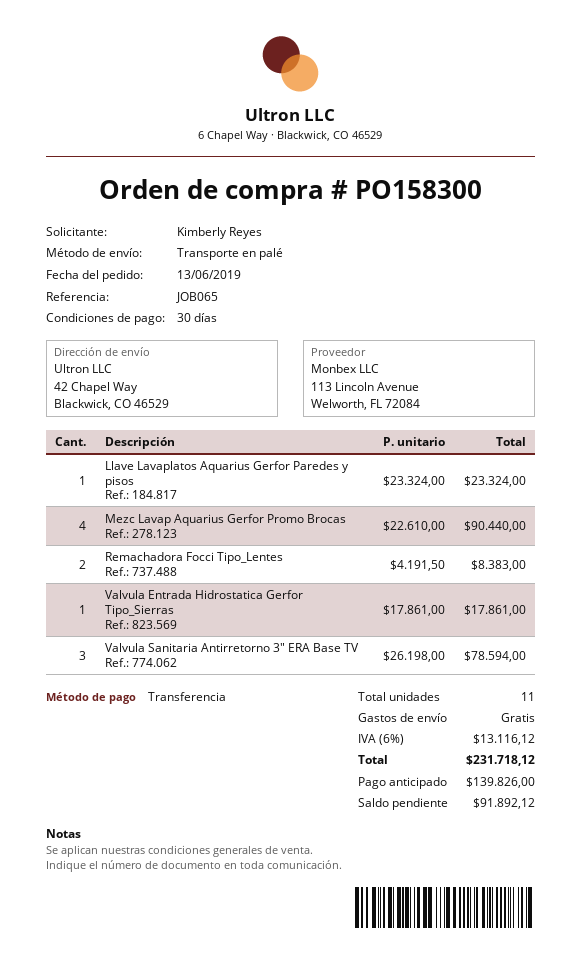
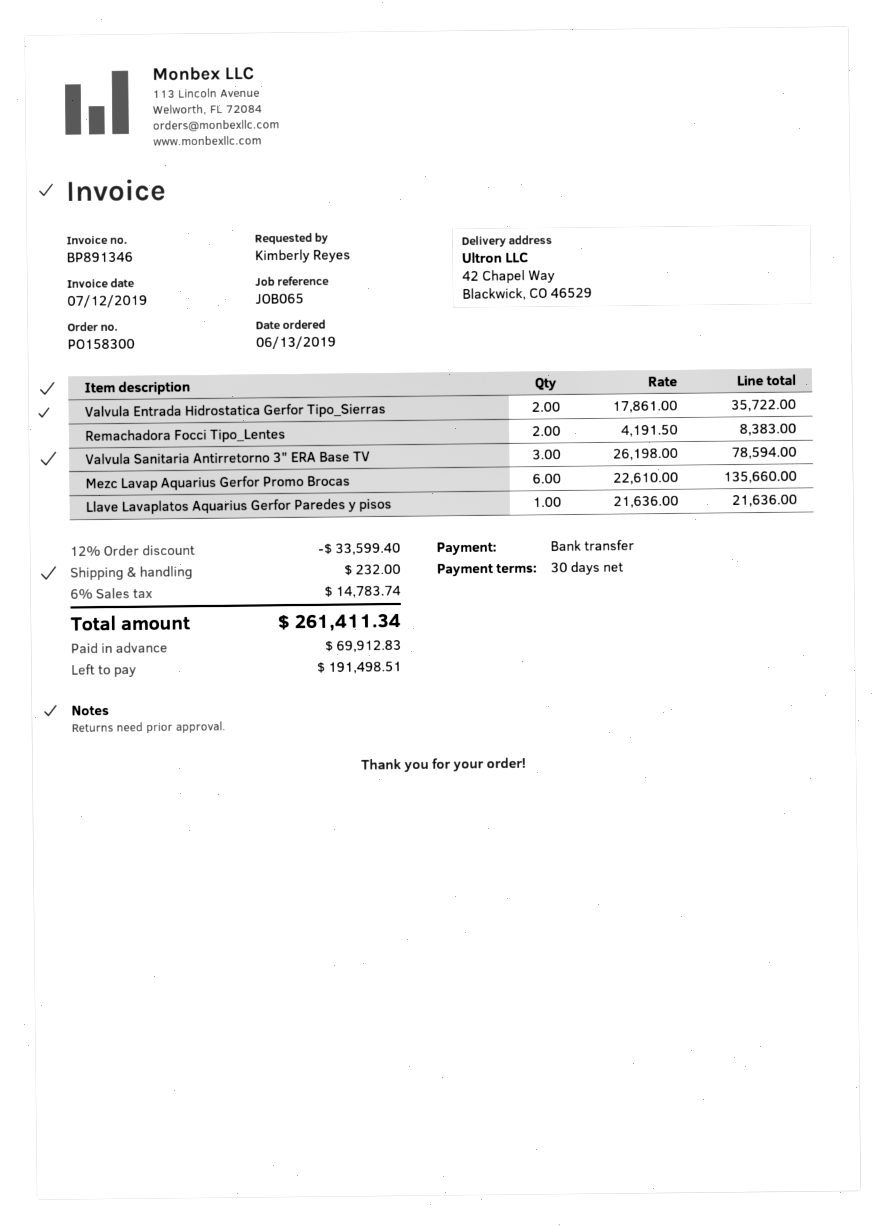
Llave Lavaplatos Aquarius Gerfor Paredes y pisos: 1 x 23324.00 = 23324.00 -> 1 x 21636.00 = 21636.00
Mezc Lavap Aquarius Gerfor Promo Brocas: 4 x 22610.00 = 90440.00 -> 6 x 22610.00 = 135660.00
Valvula Entrada Hidrostatica Gerfor Tipo_Sierras: 1 x 17861.00 = 17861.00 -> 2 x 17861.00 = 35722.00
discount: none -> 12% = 33599.40
shipping: 0.00 -> 232.00
tax: 6% = 13116.12 -> 6% = 14783.74
total: 231718.12 -> 261411.34
deposit: 139826.00 -> 69912.83
balance: 91892.12 -> 191498.51

